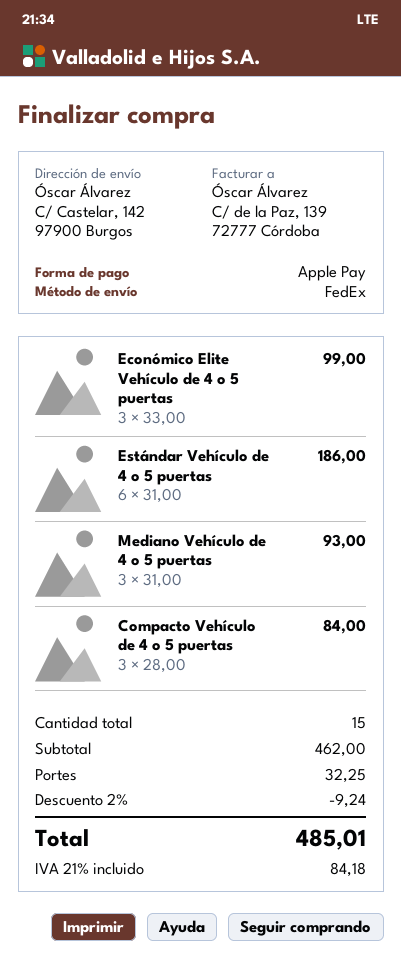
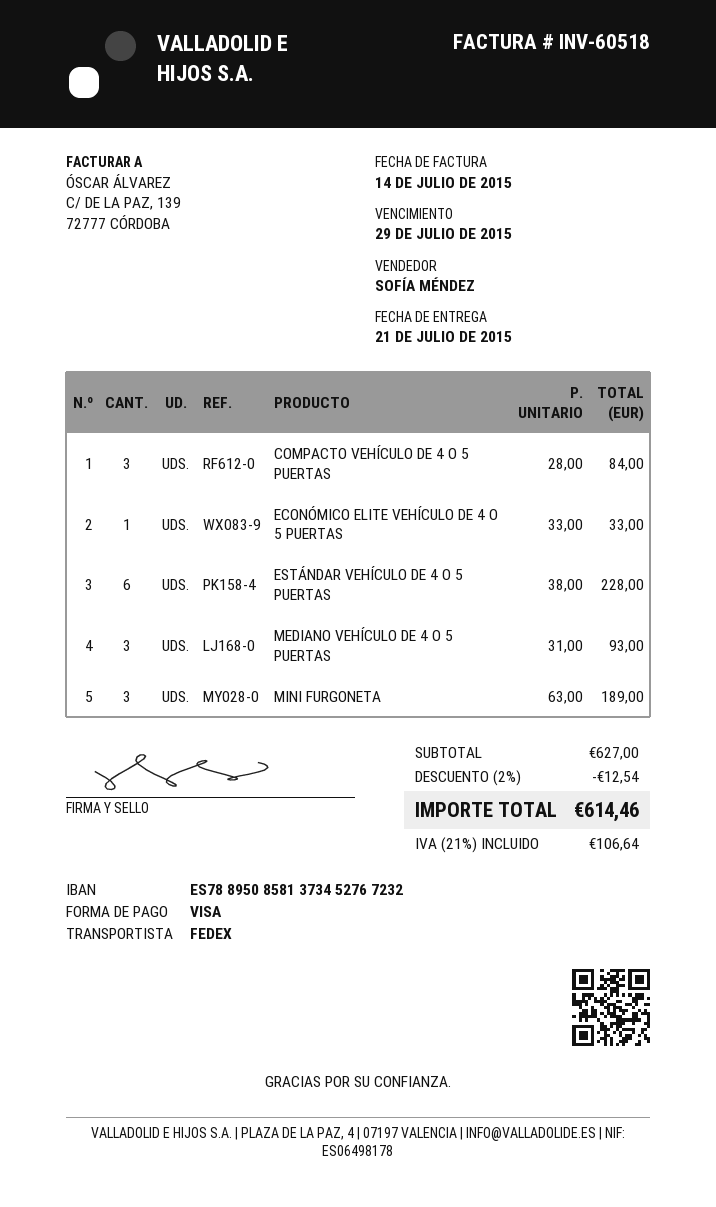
payment method: Apple Pay -> Visa
Económico Elite Vehículo de 4 o 5 puertas: 3 x 33.00 = 99.00 -> 1 x 33.00 = 33.00
Estándar Vehículo de 4 o 5 puertas: 6 x 31.00 = 186.00 -> 6 x 38.00 = 228.00
MINI FURGONETA: none -> 3 x 63.00 = 189.00
subtotal: 462.00 -> 627.00
discount: 2% = 9.24 -> 2% = 12.54
shipping: 32.25 -> none
tax: 21% = 84.18 -> 21% = 106.64
total: 485.01 -> 614.46

